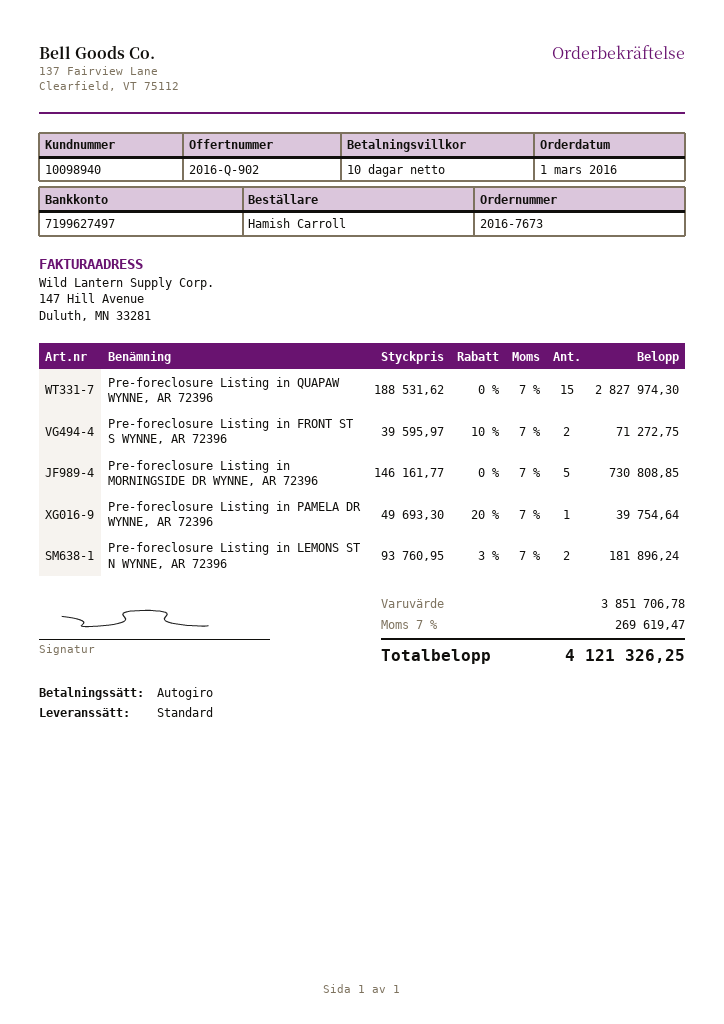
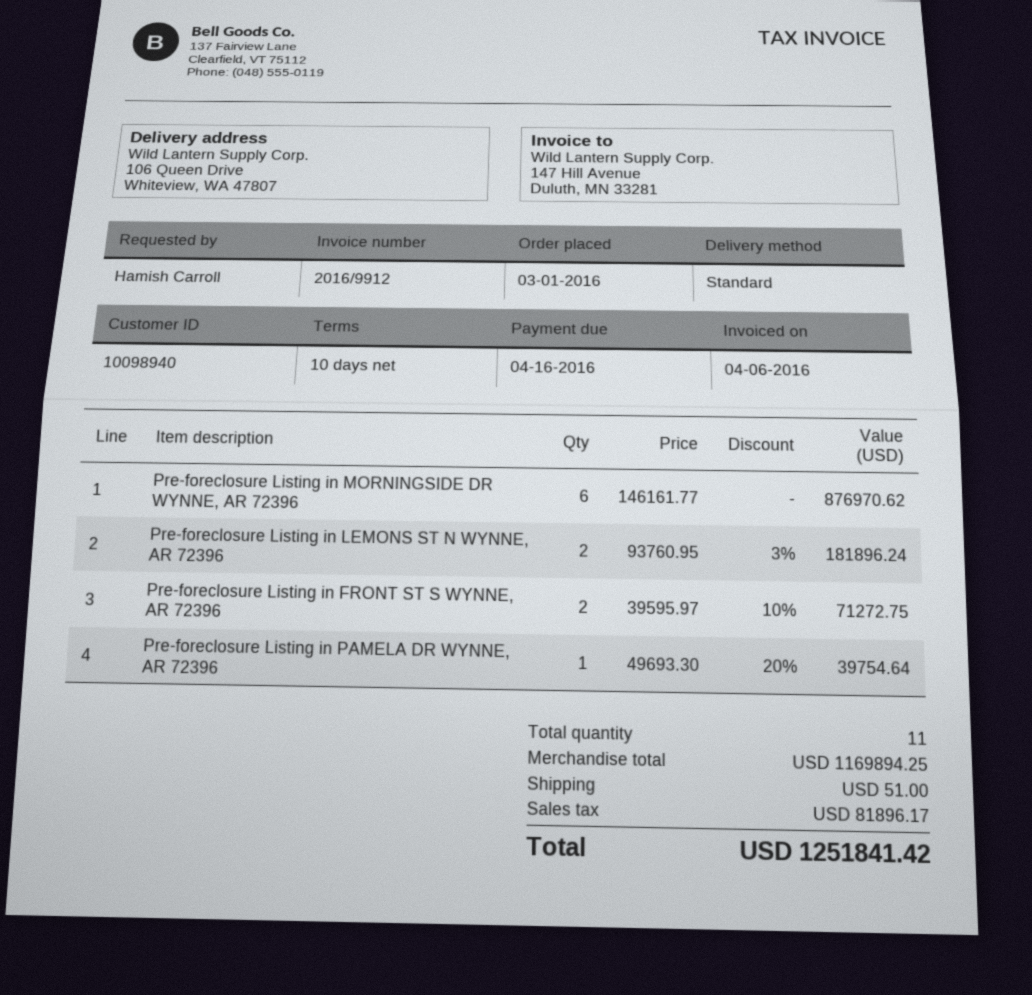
Pre-foreclosure Listing in QUAPAW WYNNE, AR 72396: 15 x 188531.62 = 2827974.30 -> none
Pre-foreclosure Listing in MORNINGSIDE DR WYNNE, AR 72396: 5 x 146161.77 = 730808.85 -> 6 x 146161.77 = 876970.62
subtotal: 3851706.78 -> 1169894.25
shipping: none -> 51.00
tax: 269619.47 -> 81896.17
total: 4121326.25 -> 1251841.42

